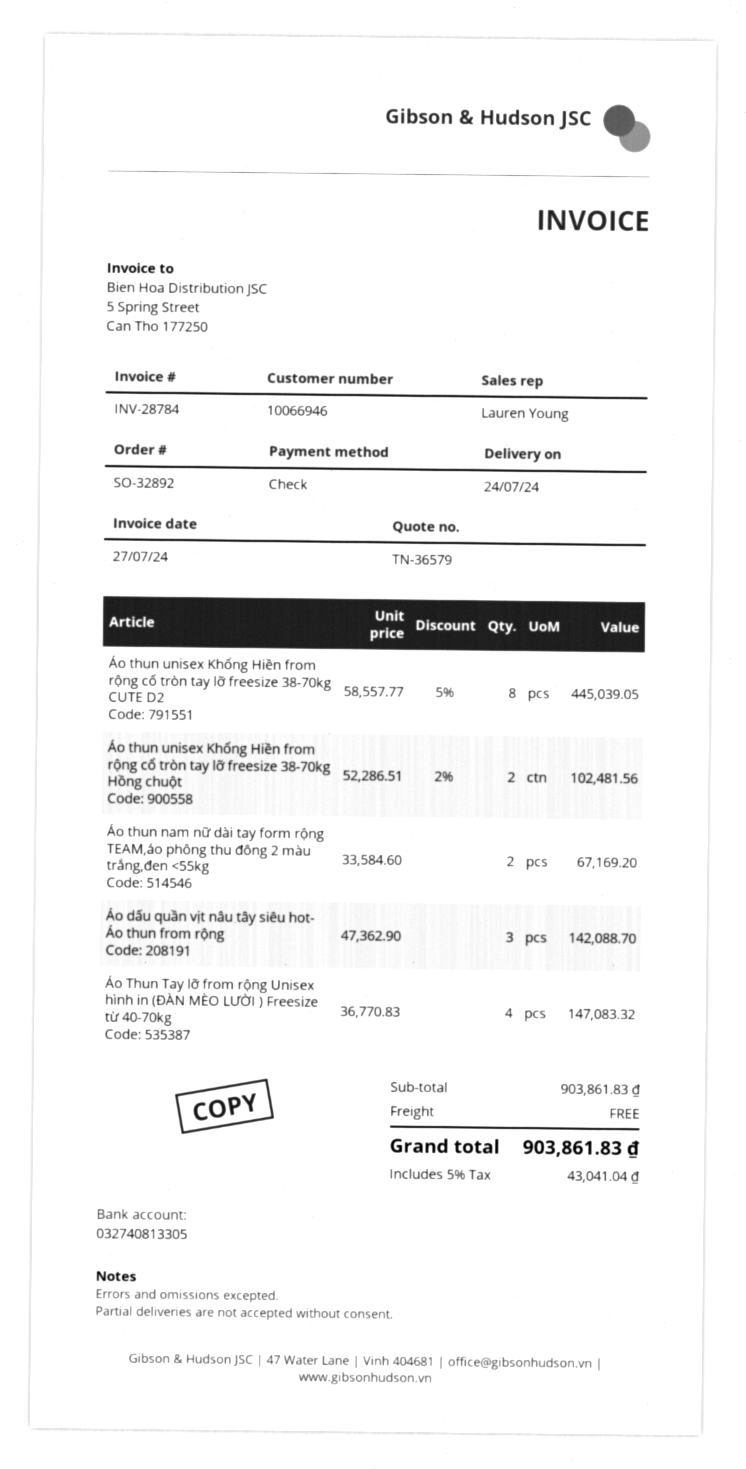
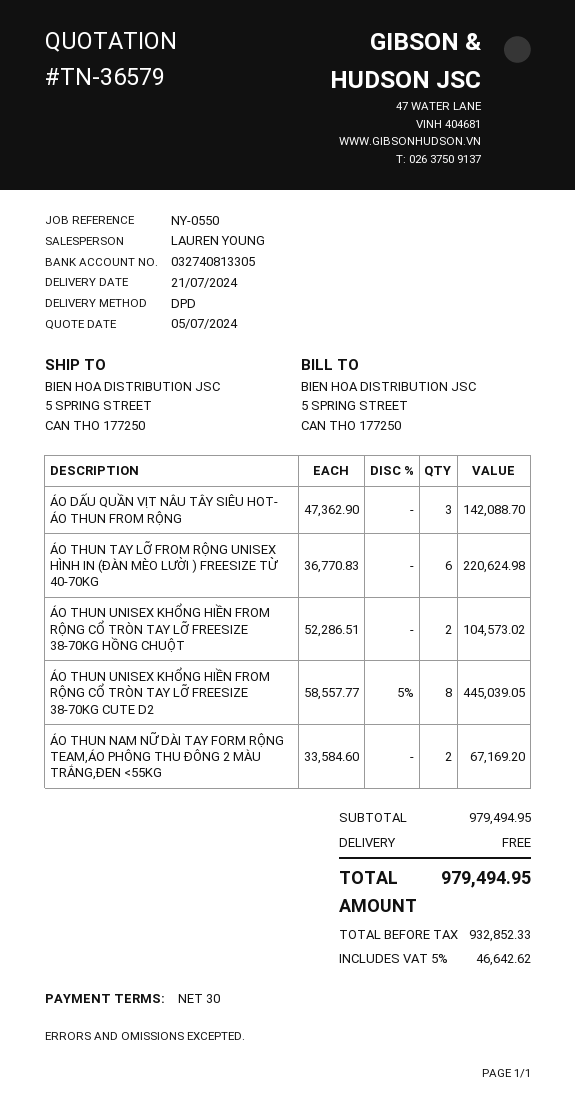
delivery date: 2024-07-24 -> 2024-07-21
Áo thun unisex Khổng Hiền from rộng cổ tròn tay lỡ freesize 38-70kg Hồng chuột: 2 x 52286.51 - 2% = 102481.56 -> 2 x 52286.51 = 104573.02
Áo Thun Tay lỡ from rộng Unisex hình in (ĐÀN MÈO LƯỜI ) Freesize từ 40-70kg: 4 x 36770.83 = 147083.32 -> 6 x 36770.83 = 220624.98
subtotal: 903861.83 -> 979494.95
tax: 5% = 43041.04 -> 5% = 46642.62
total: 903861.83 -> 979494.95

